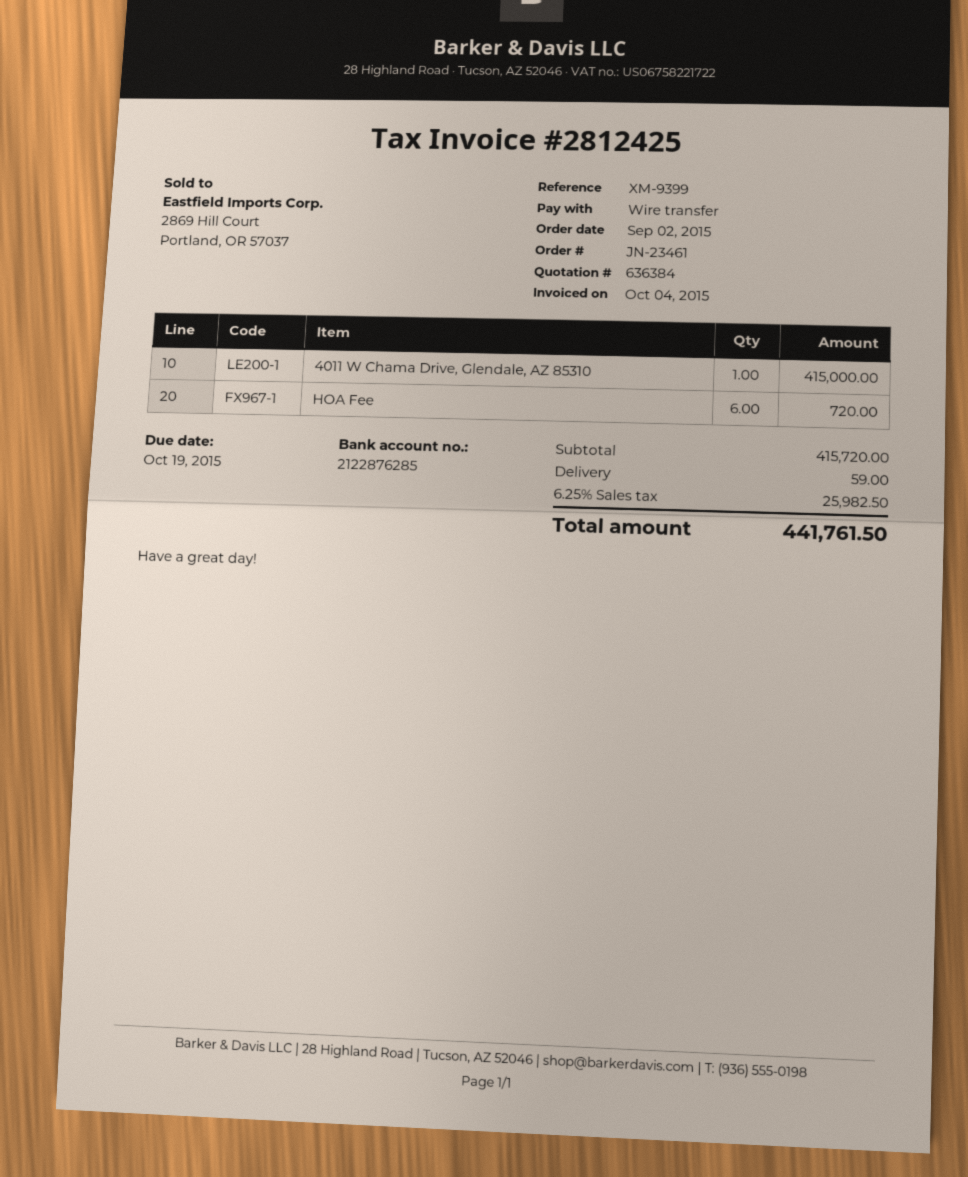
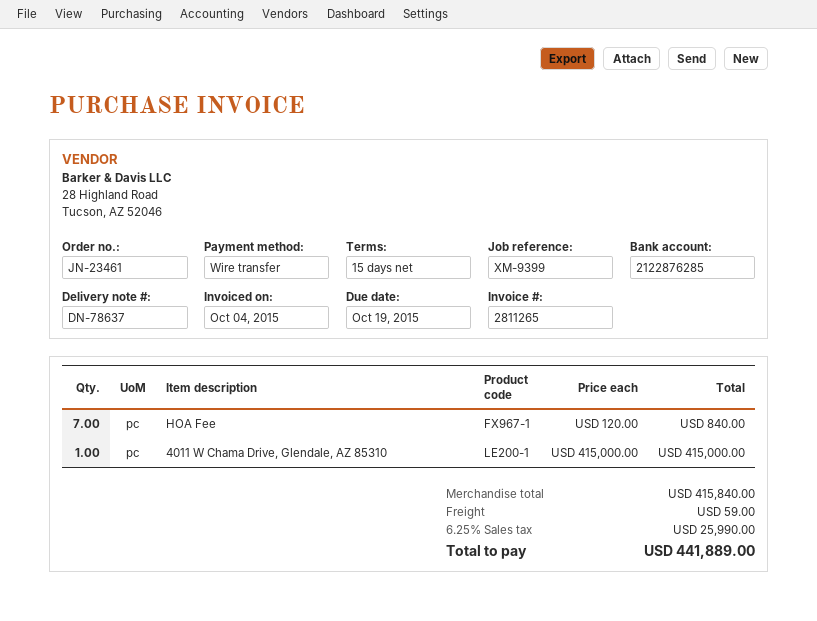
invoice number: 2812425 -> 2811265
HOA Fee: 6 for 720.00 -> 7 for 840.00
subtotal: 415720.00 -> 415840.00
tax: 6.25% = 25982.50 -> 6.25% = 25990.00
total: 441761.50 -> 441889.00

